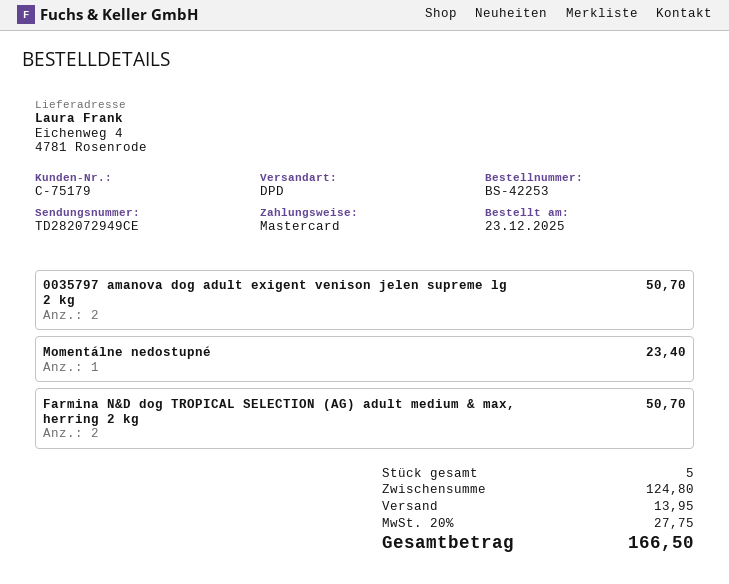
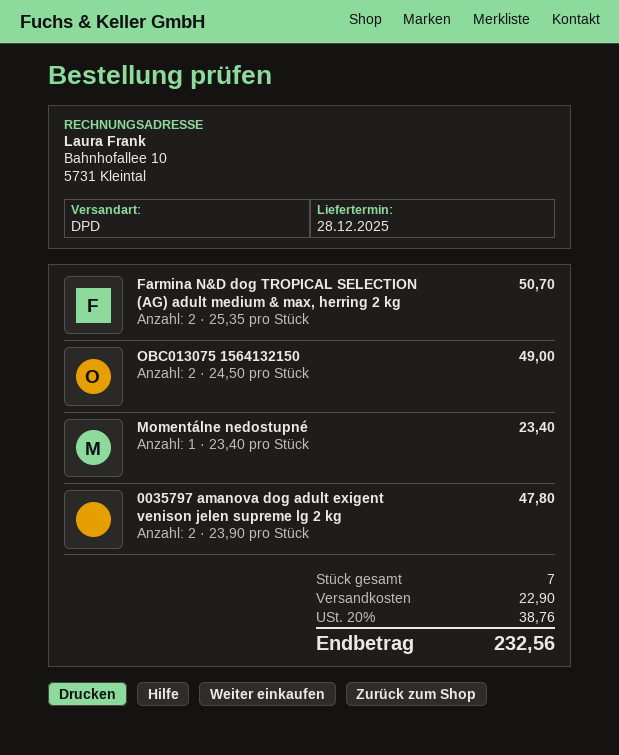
0035797 amanova dog adult exigent venison jelen supreme lg 2 kg: 2 for 50.70 -> 2 for 47.80
OBC013075 1564132150: none -> 2 for 49.00
total quantity: 5 -> 7
shipping: 13.95 -> 22.90
tax: 20% = 27.75 -> 20% = 38.76
total: 166.50 -> 232.56

